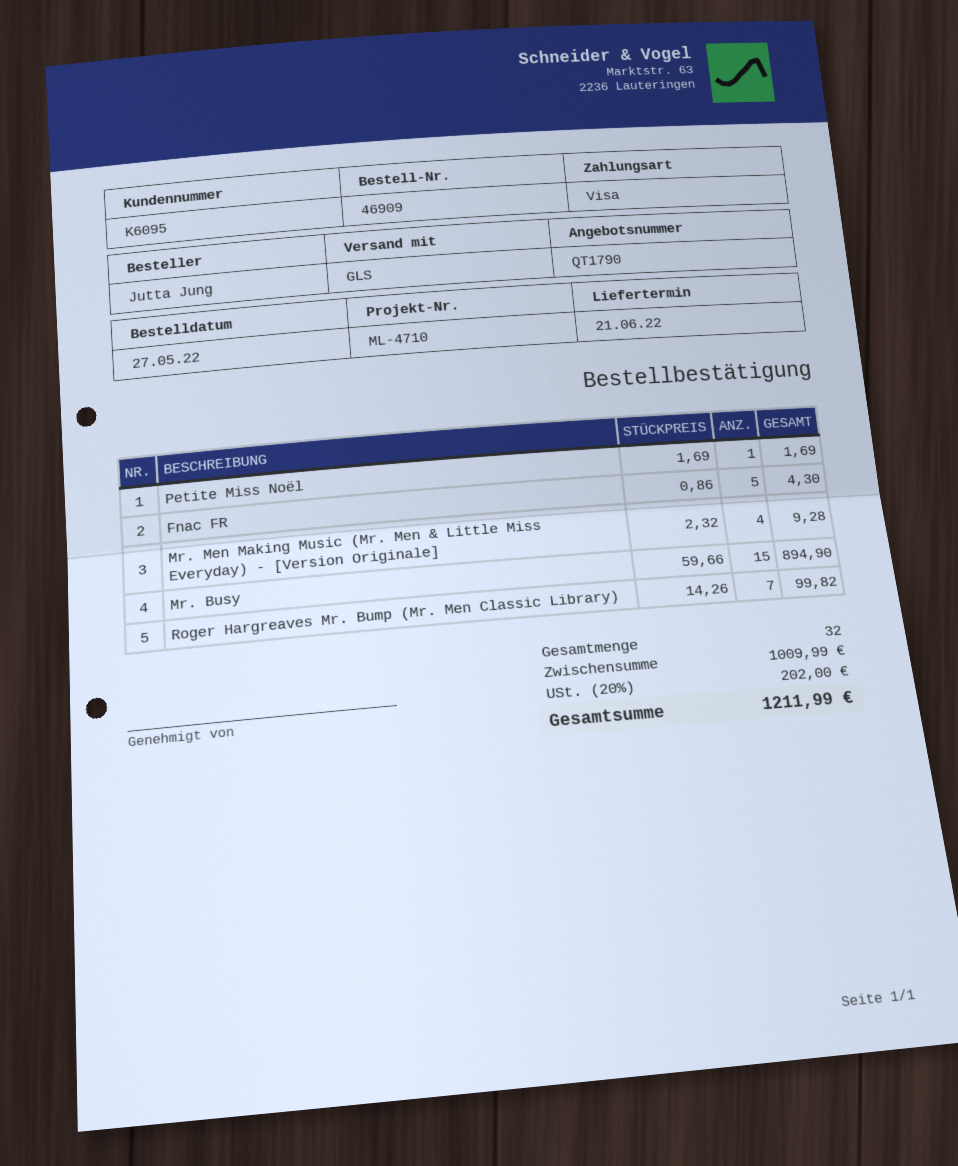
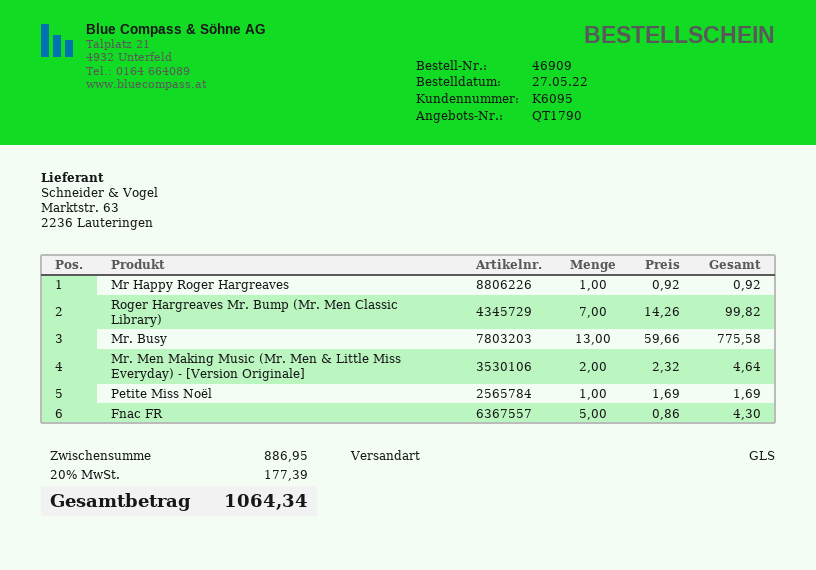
Mr. Men Making Music (Mr. Men & Little Miss Everyday) - [Version Originale]: 4 x 2.32 = 9.28 -> 2 x 2.32 = 4.64
Mr. Busy: 15 x 59.66 = 894.90 -> 13 x 59.66 = 775.58
Mr Happy Roger Hargreaves: none -> 1 x 0.92 = 0.92
subtotal: 1009.99 -> 886.95
tax: 20% = 202.00 -> 20% = 177.39
total: 1211.99 -> 1064.34

